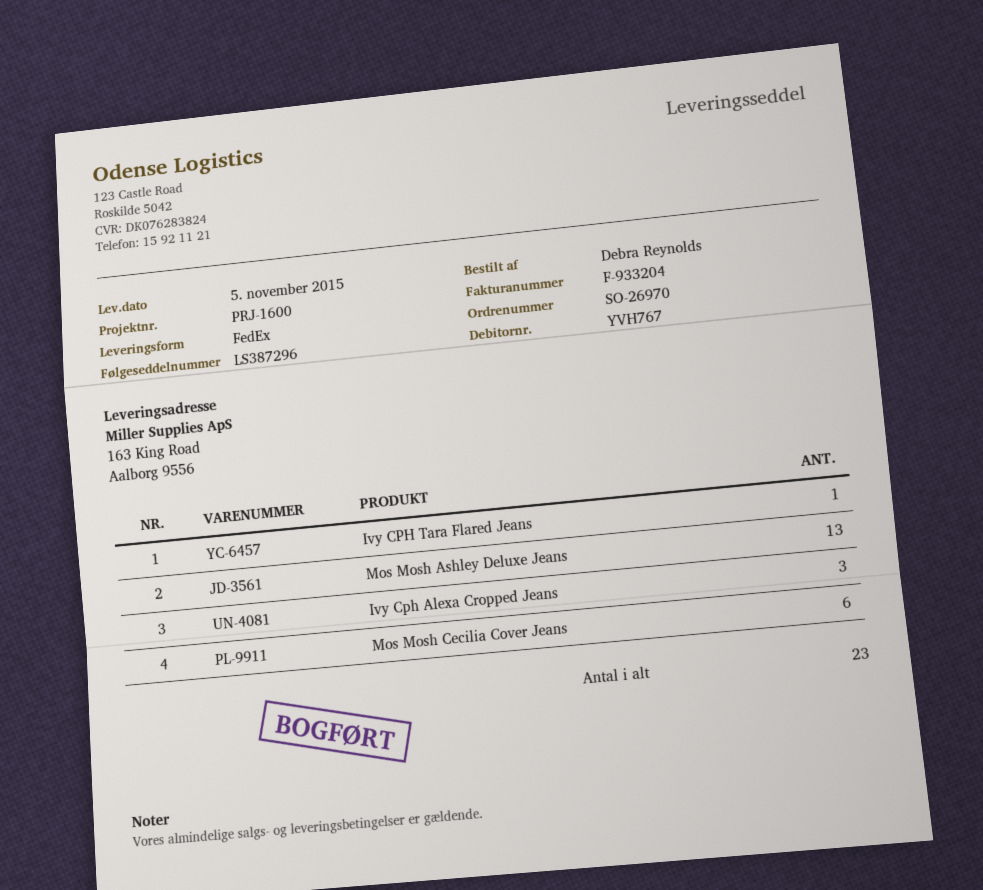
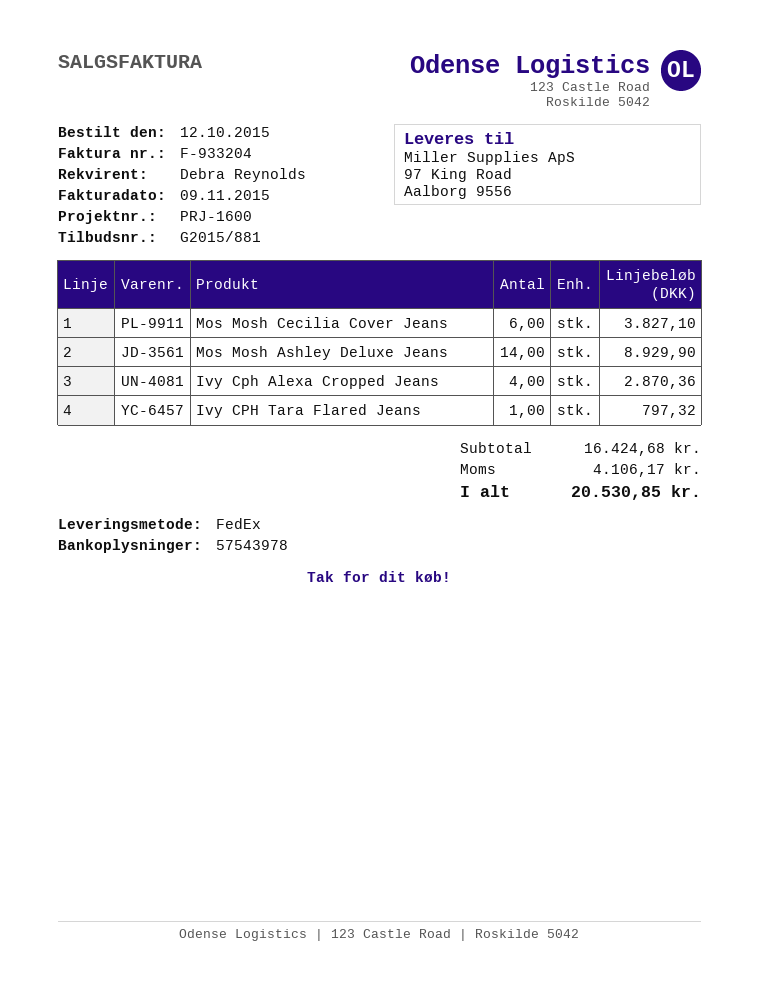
ship to: 163 King Road, Aalborg 9556 -> 97 King Road, Aalborg 9556
Mos Mosh Ashley Deluxe Jeans: 13 -> 14
Ivy Cph Alexa Cropped Jeans: 3 -> 4

